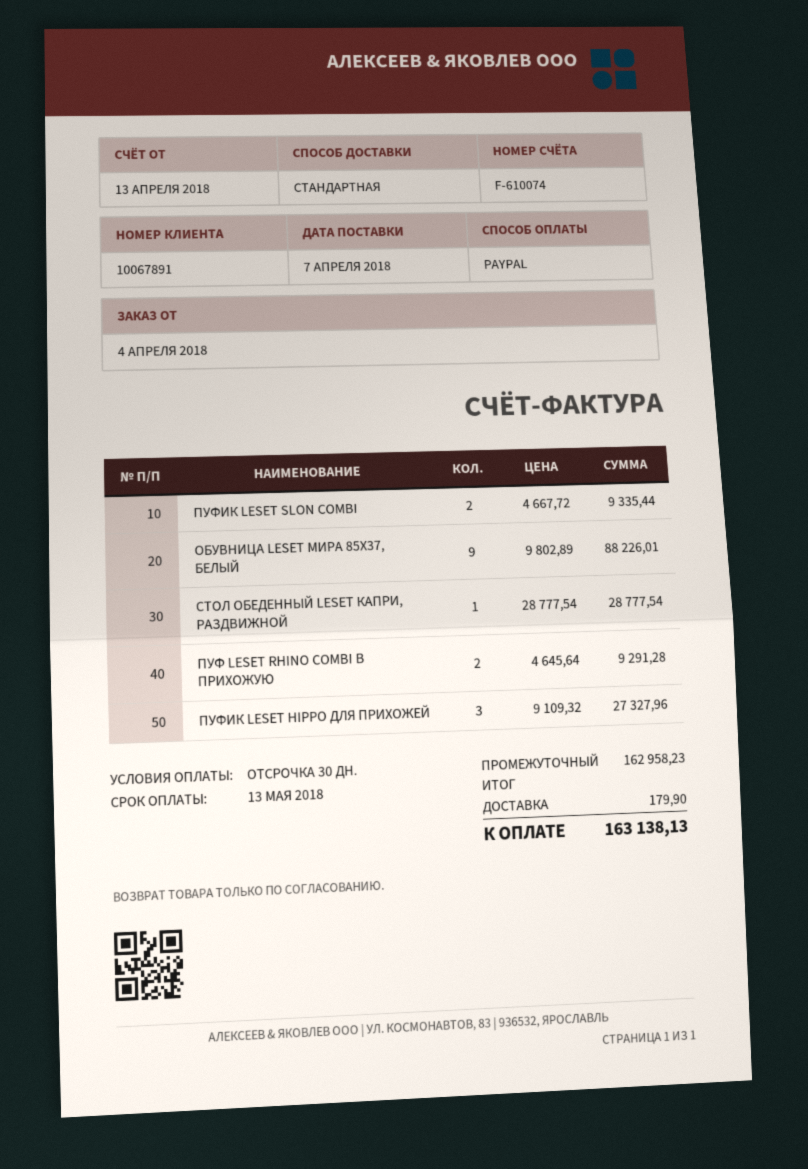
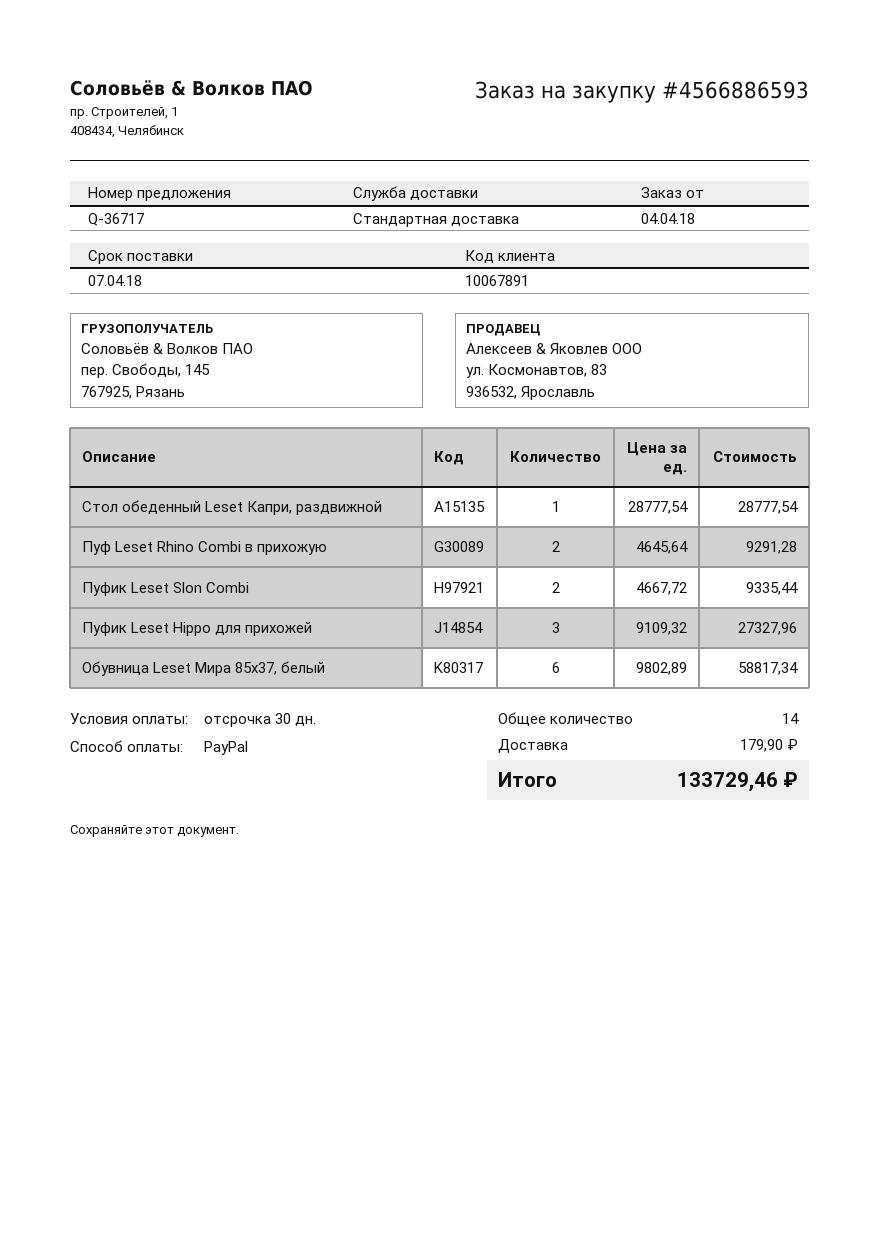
ОБУВНИЦА LESET МИРА 85Х37, БЕЛЫЙ: 9 x 9802.89 = 88226.01 -> 6 x 9802.89 = 58817.34
total: 163138.13 -> 133729.46

